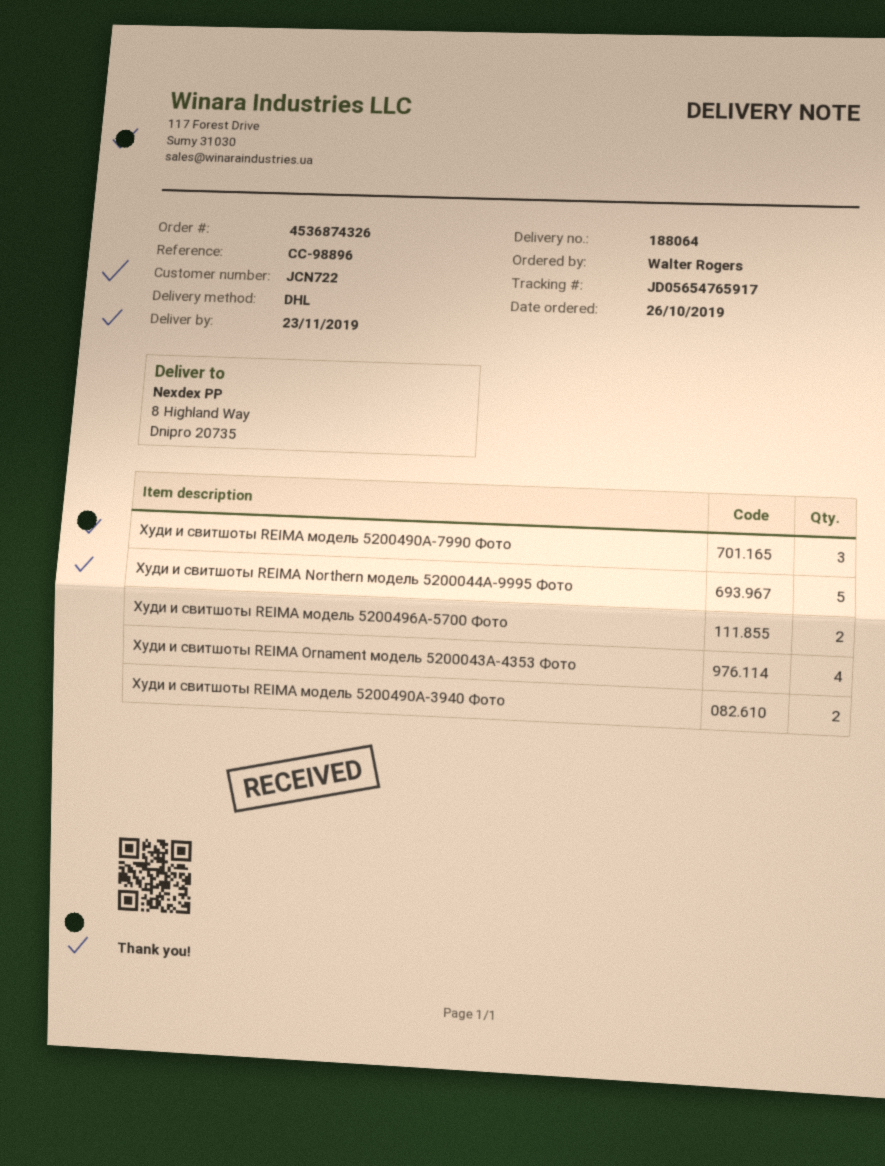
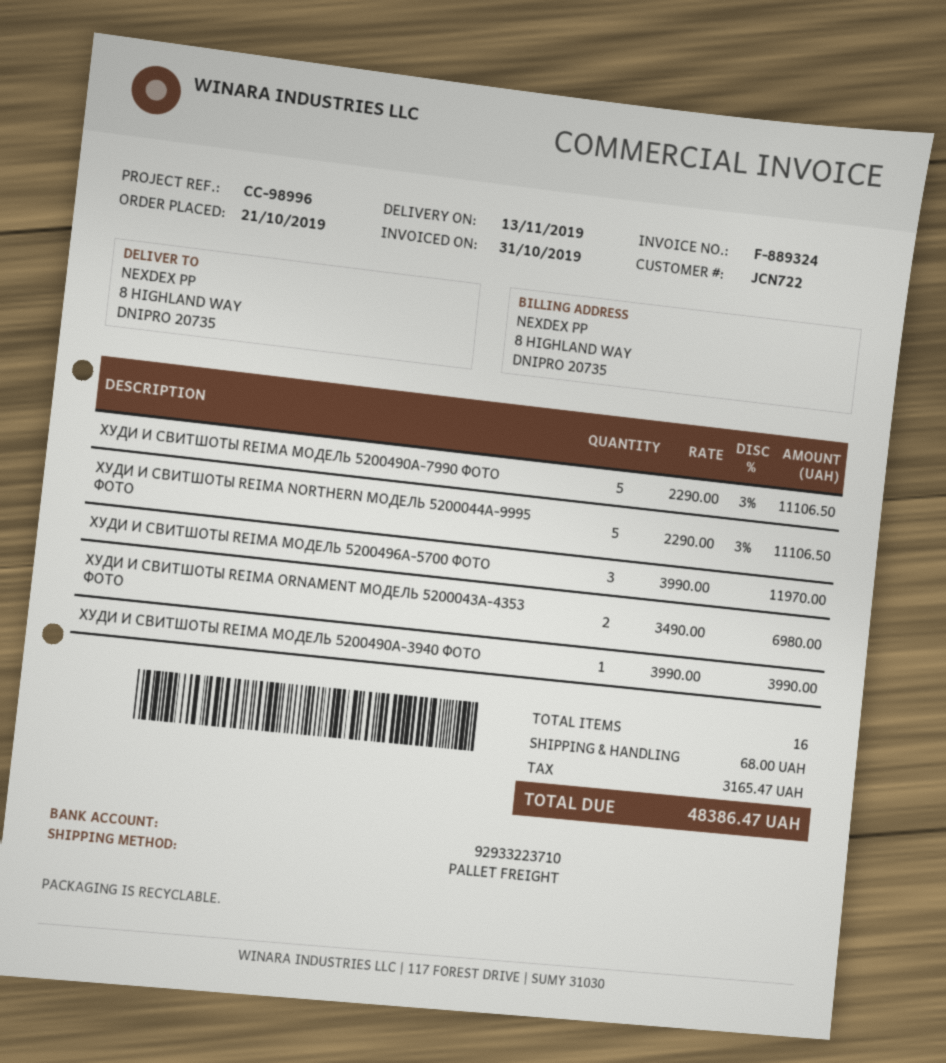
order date: 2019-10-26 -> 2019-10-21
delivery date: 2019-11-23 -> 2019-11-13
reference: CC-98896 -> CC-98996
shipping method: DHL -> pallet freight
Худи и свитшоты REIMA модель 5200490A-7990 Фото: 3 -> 5
Худи и свитшоты REIMA модель 5200496A-5700 Фото: 2 -> 3
Худи и свитшоты REIMA Ornament модель 5200043A-4353 Фото: 4 -> 2
Худи и свитшоты REIMA модель 5200490A-3940 Фото: 2 -> 1

